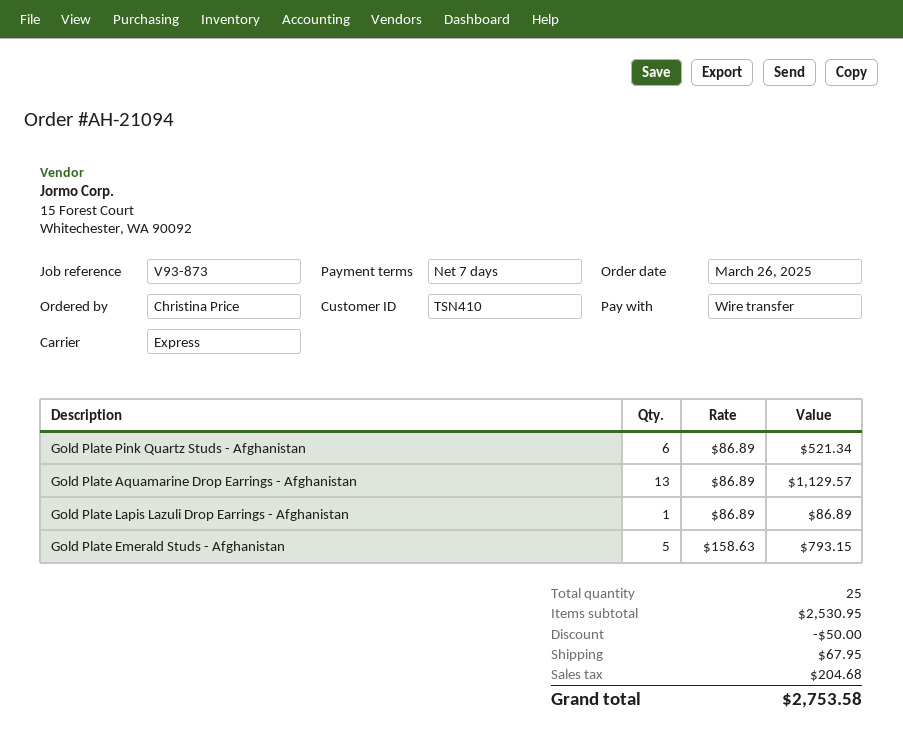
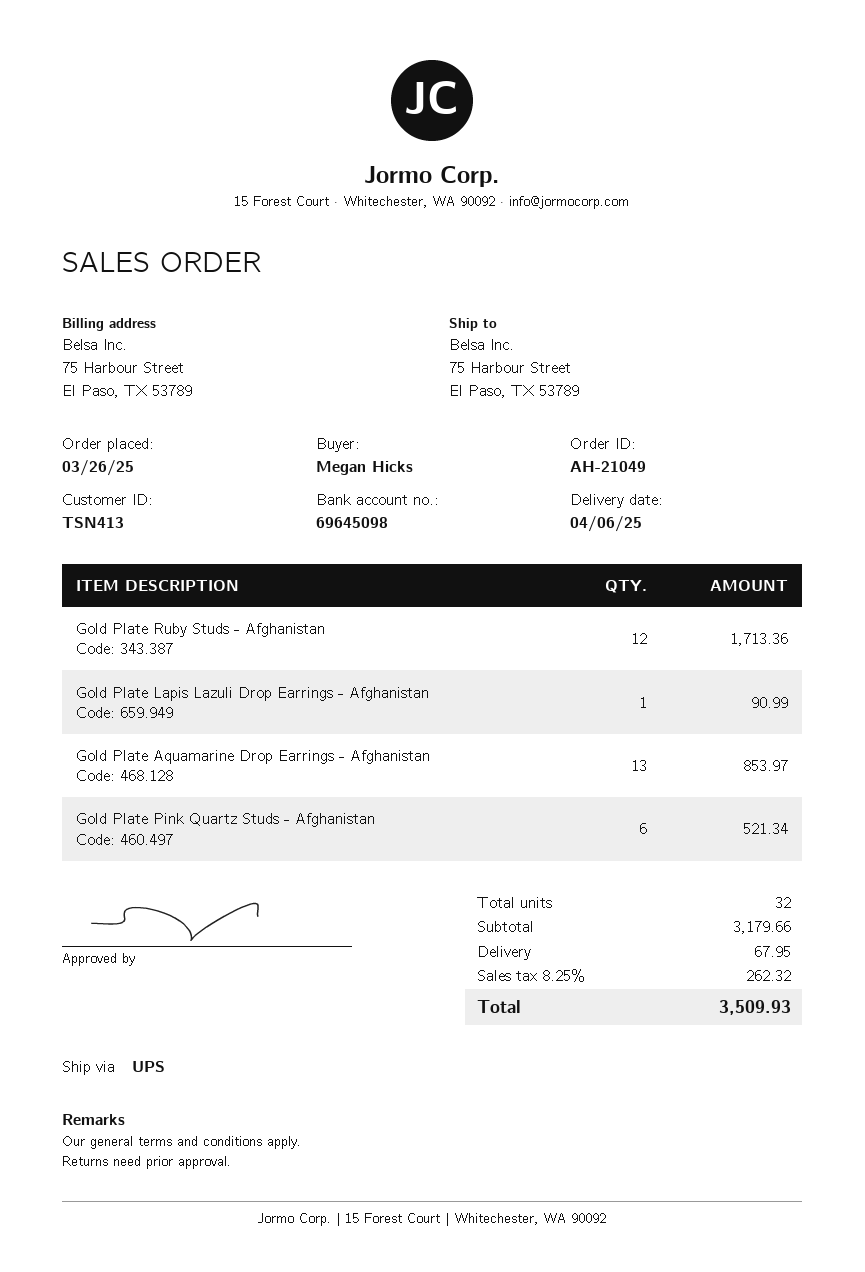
order number: AH-21094 -> AH-21049
customer number: TSN410 -> TSN413
ordered by: Christina Price -> Megan Hicks
shipping method: express -> UPS
Gold Plate Aquamarine Drop Earrings - Afghanistan: 13 for 1129.57 -> 13 for 853.97
Gold Plate Lapis Lazuli Drop Earrings - Afghanistan: 1 for 86.89 -> 1 for 90.99
Gold Plate Emerald Studs - Afghanistan: 5 for 793.15 -> none
Gold Plate Ruby Studs - Afghanistan: none -> 12 for 1713.36
total quantity: 25 -> 32
subtotal: 2530.95 -> 3179.66
discount: 50.00 -> none
tax: 204.68 -> 262.32
total: 2753.58 -> 3509.93

